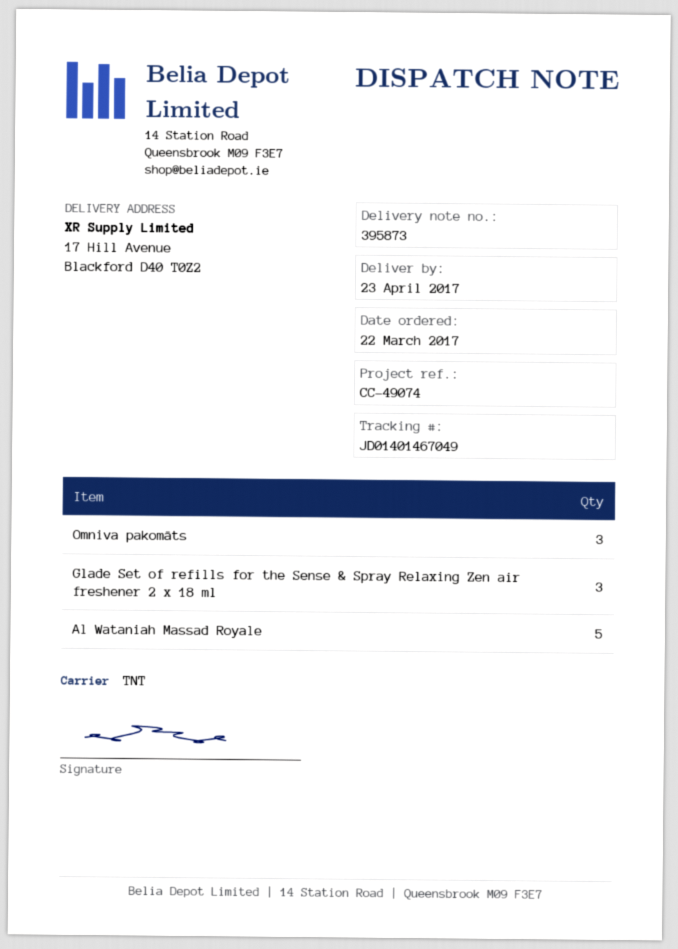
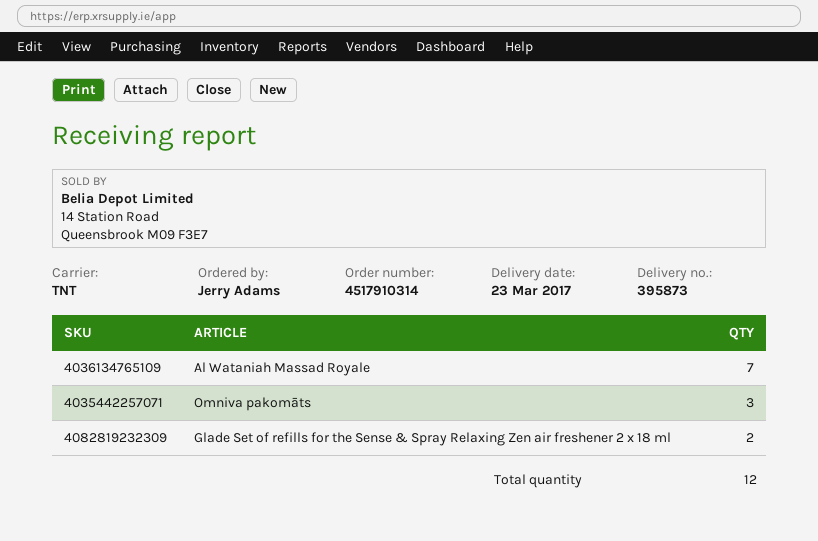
delivery date: 2017-04-23 -> 2017-03-23
Glade Set of refills for the Sense & Spray Relaxing Zen air freshener 2 x 18 ml: 3 -> 2
Al Wataniah Massad Royale: 5 -> 7

